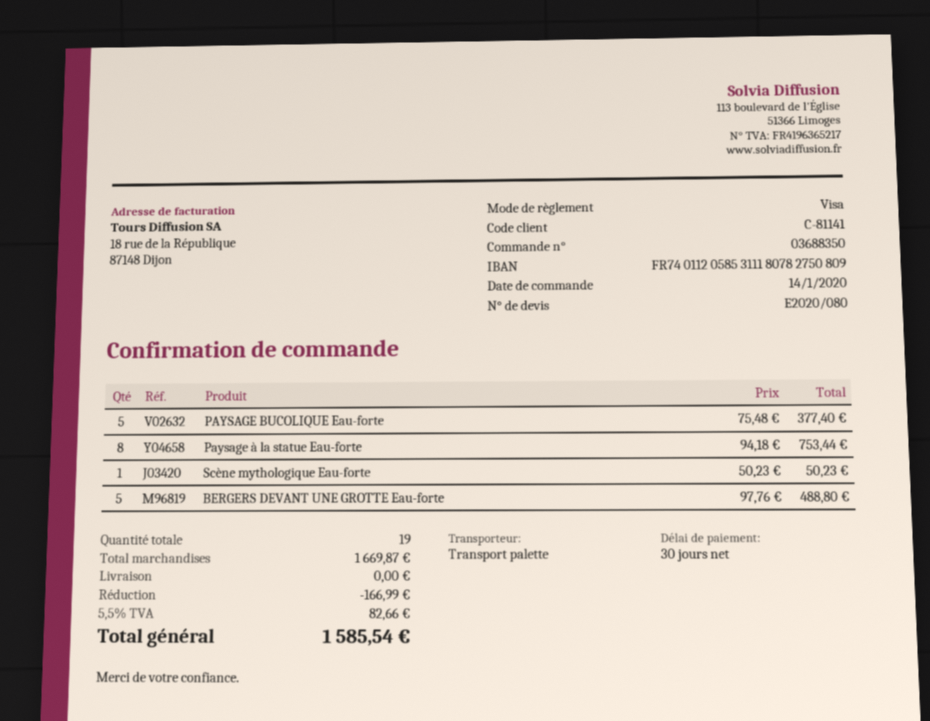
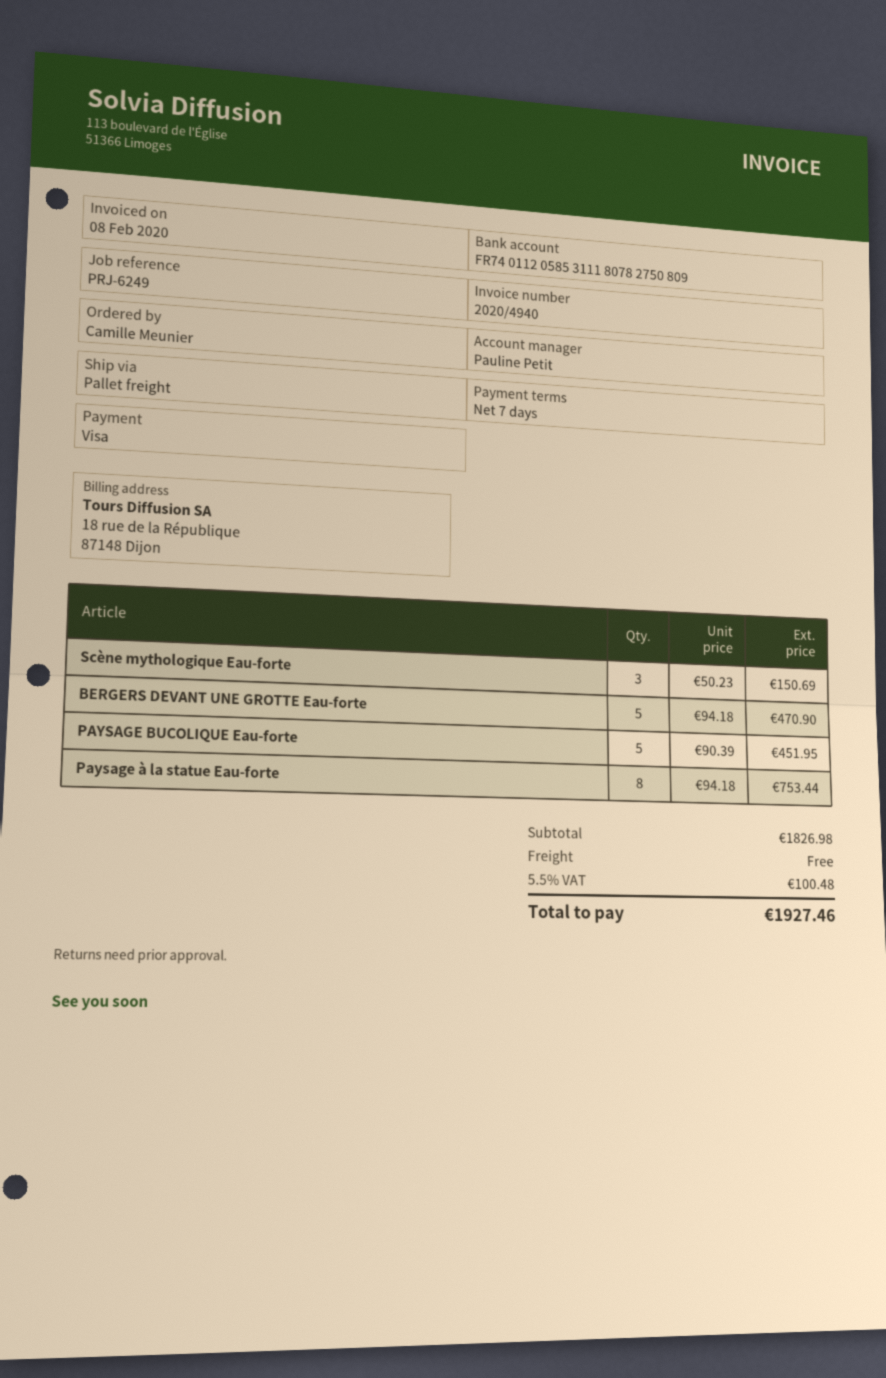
payment terms: 30 days -> 7 days
PAYSAGE BUCOLIQUE Eau-forte: 5 x 75.48 = 377.40 -> 5 x 90.39 = 451.95
Scène mythologique Eau-forte: 1 x 50.23 = 50.23 -> 3 x 50.23 = 150.69
BERGERS DEVANT UNE GROTTE Eau-forte: 5 x 97.76 = 488.80 -> 5 x 94.18 = 470.90
subtotal: 1669.87 -> 1826.98
discount: 166.99 -> none
tax: 5.5% = 82.66 -> 5.5% = 100.48
total: 1585.54 -> 1927.46

